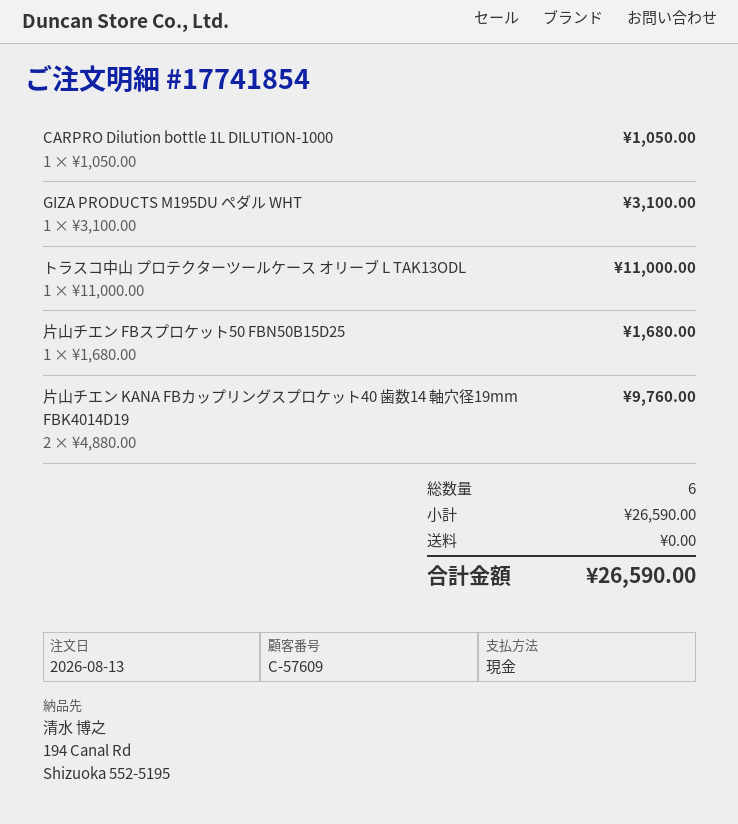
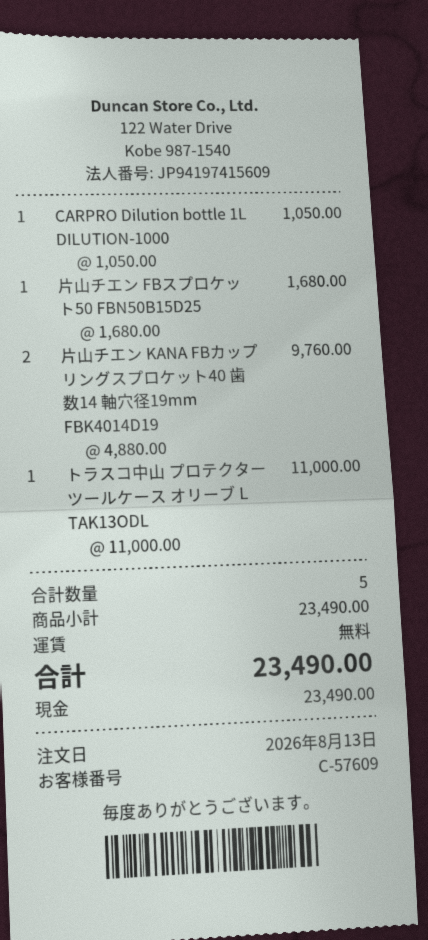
GIZA PRODUCTS M195DU ペダル WHT: 1 x 3100.00 = 3100.00 -> none
total quantity: 6 -> 5
subtotal: 26590.00 -> 23490.00
total: 26590.00 -> 23490.00

